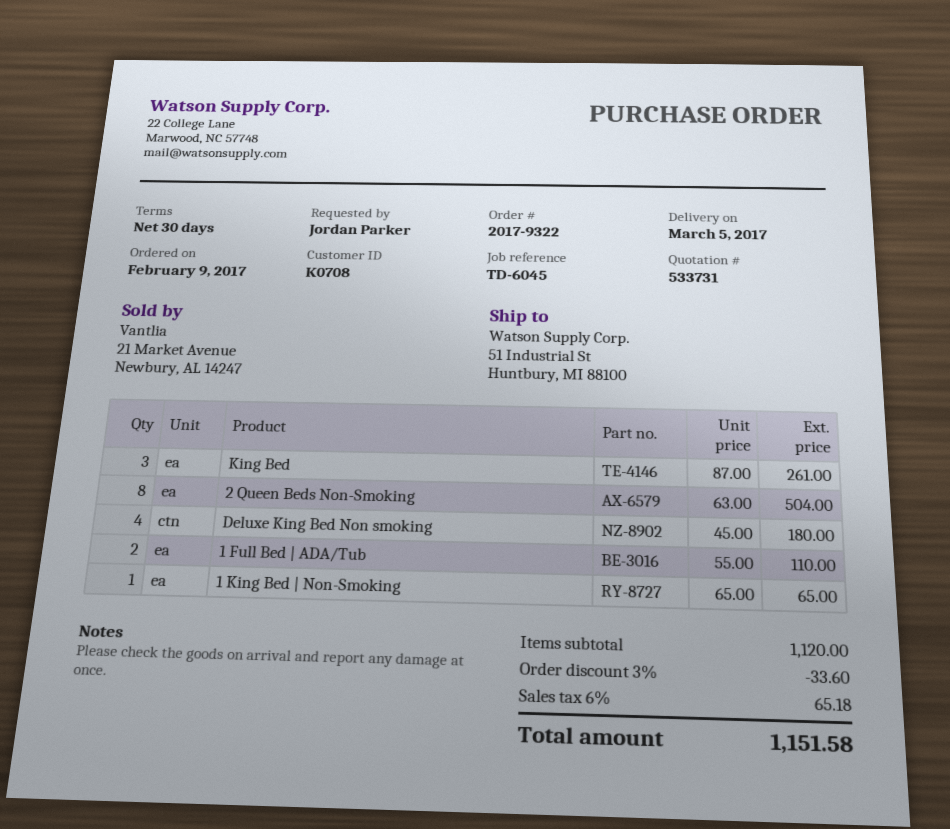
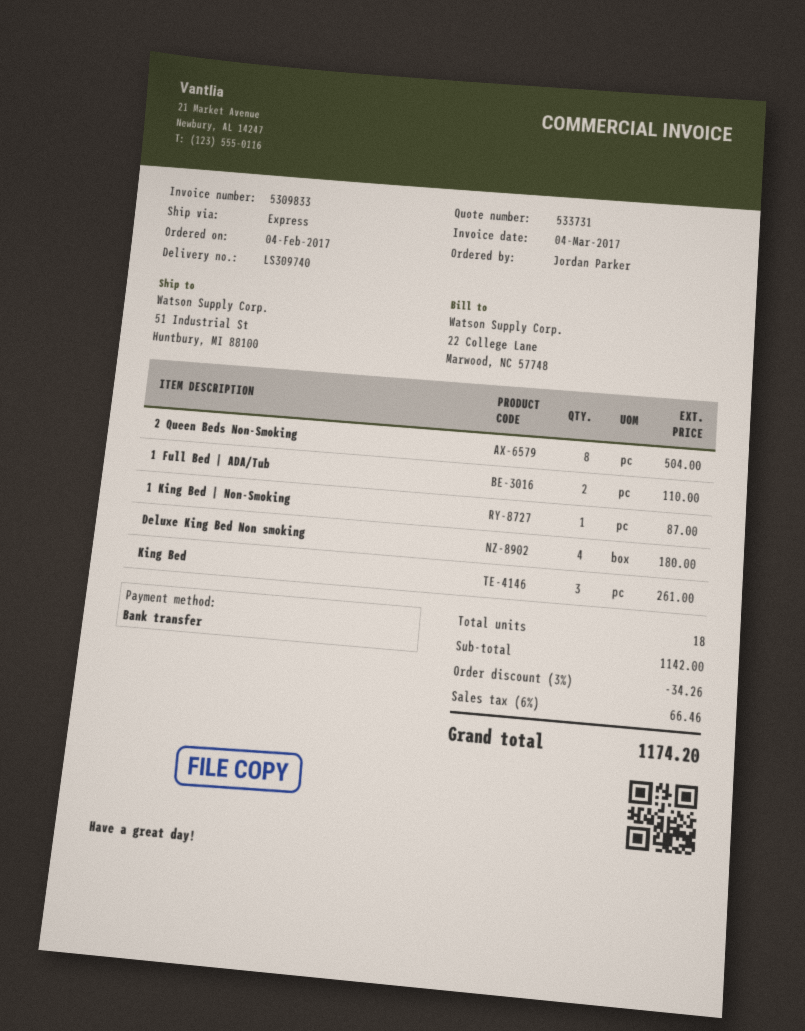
order date: 2017-02-09 -> 2017-02-04
1 King Bed | Non-Smoking: 1 for 65.00 -> 1 for 87.00
subtotal: 1120.00 -> 1142.00
discount: 3% = 33.60 -> 3% = 34.26
tax: 6% = 65.18 -> 6% = 66.46
total: 1151.58 -> 1174.20

